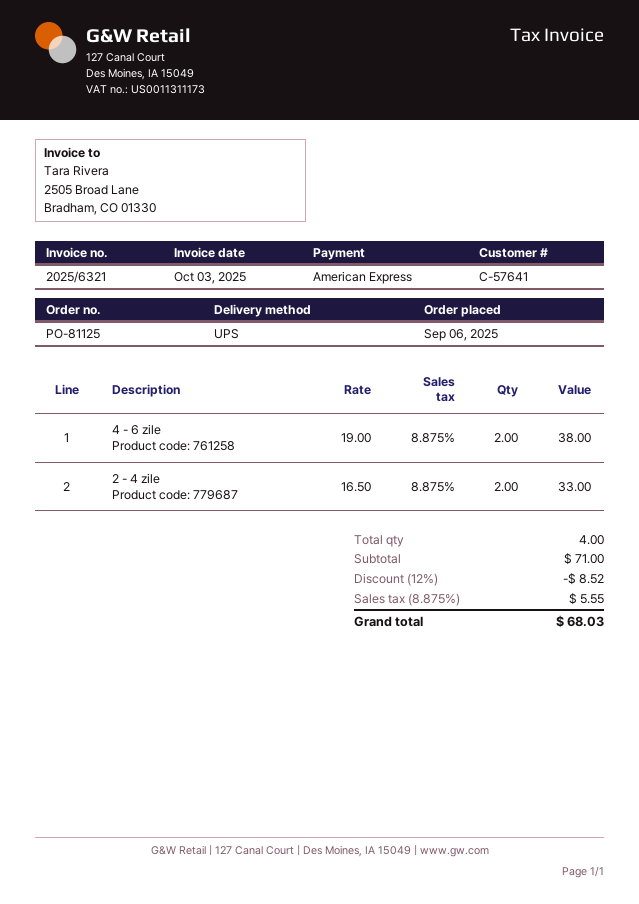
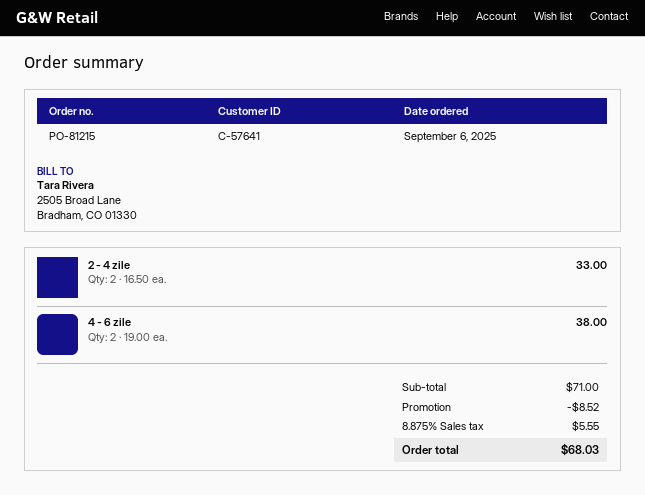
order number: PO-81125 -> PO-81215

